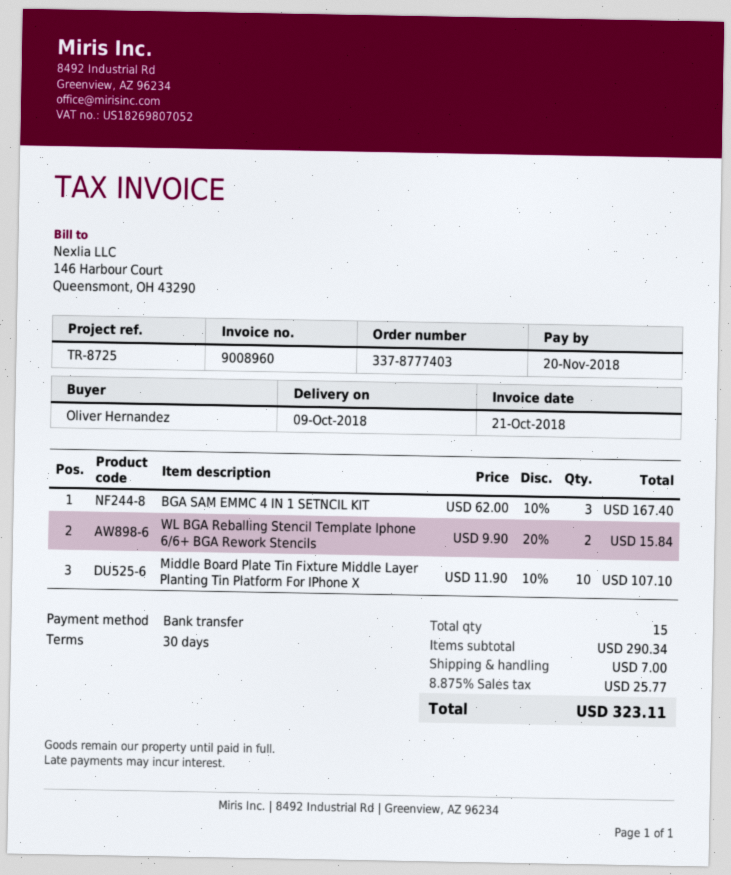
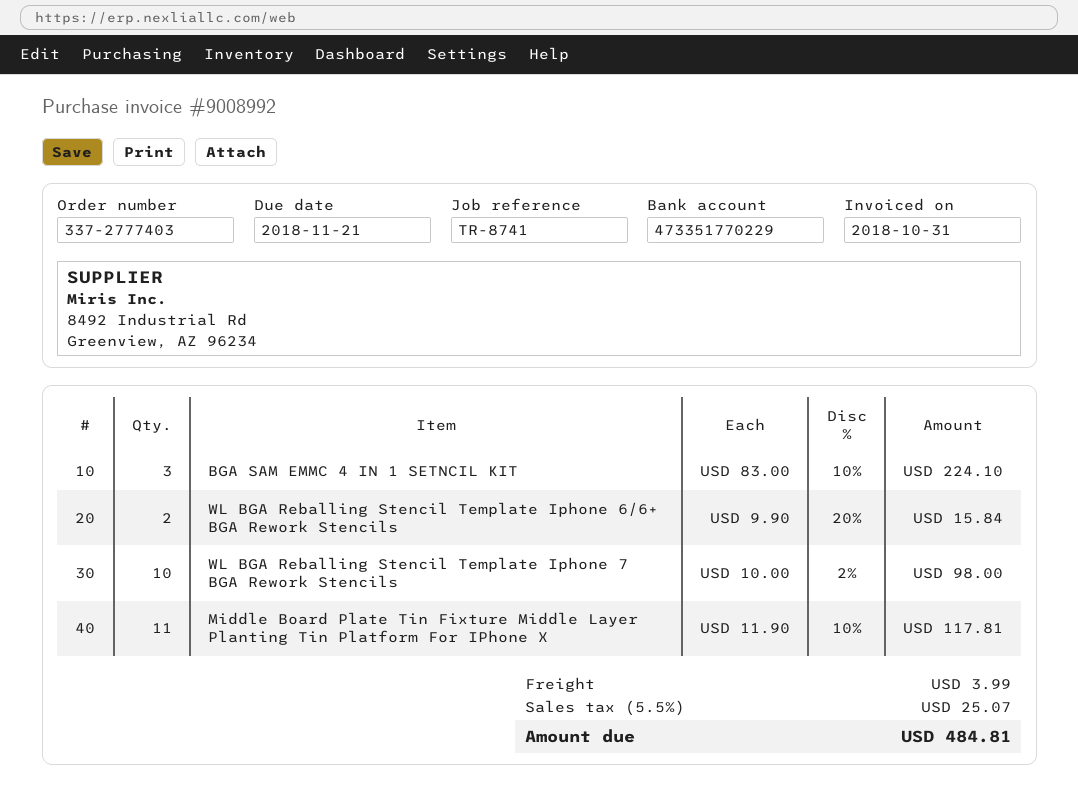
order number: 337-8777403 -> 337-2777403
invoice number: 9008960 -> 9008992
invoice date: 2018-10-21 -> 2018-10-31
due date: 2018-11-20 -> 2018-11-21
reference: TR-8725 -> TR-8741
BGA SAM EMMC 4 IN 1 SETNCIL KIT: 3 x 62.00 - 10% = 167.40 -> 3 x 83.00 - 10% = 224.10
Middle Board Plate Tin Fixture Middle Layer Planting Tin Platform For IPhone X: 10 x 11.90 - 10% = 107.10 -> 11 x 11.90 - 10% = 117.81
WL BGA Reballing Stencil Template Iphone 7 BGA Rework Stencils: none -> 10 x 10.00 - 2% = 98.00
shipping: 7.00 -> 3.99
tax: 8.875% = 25.77 -> 5.5% = 25.07
total: 323.11 -> 484.81

